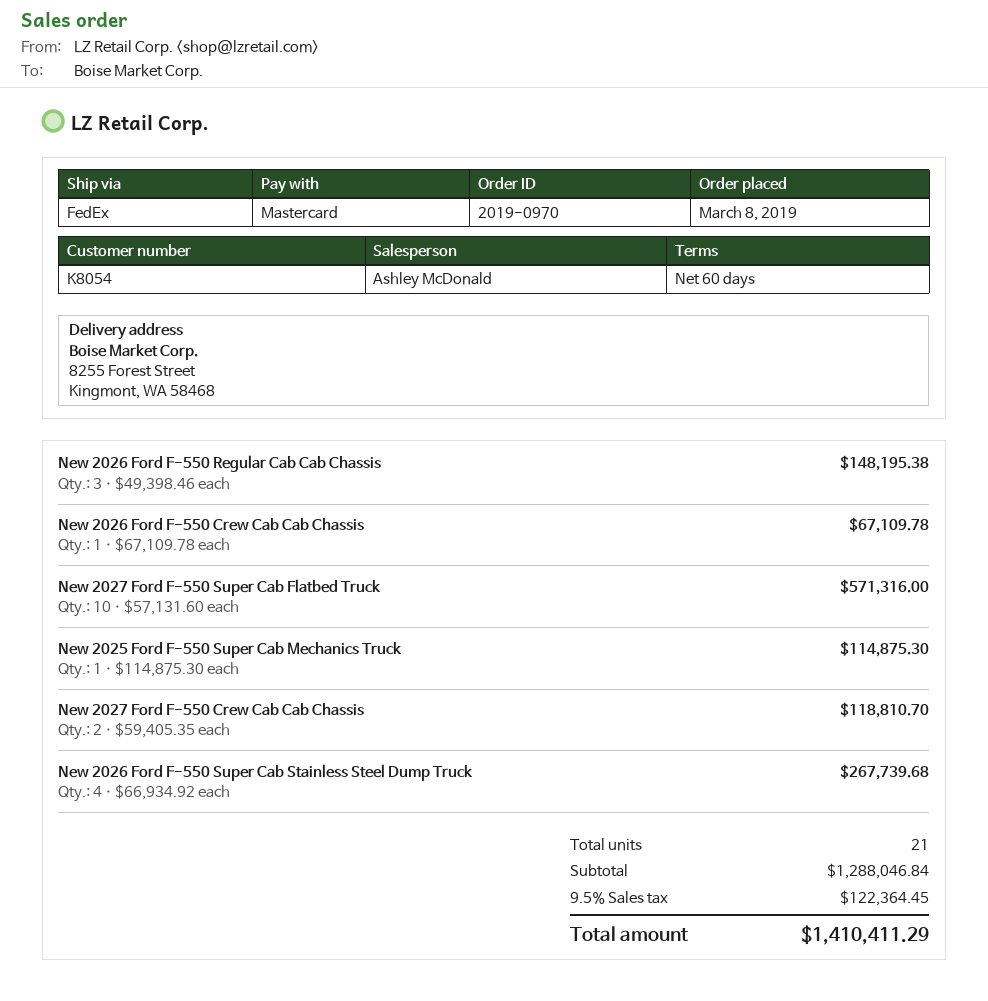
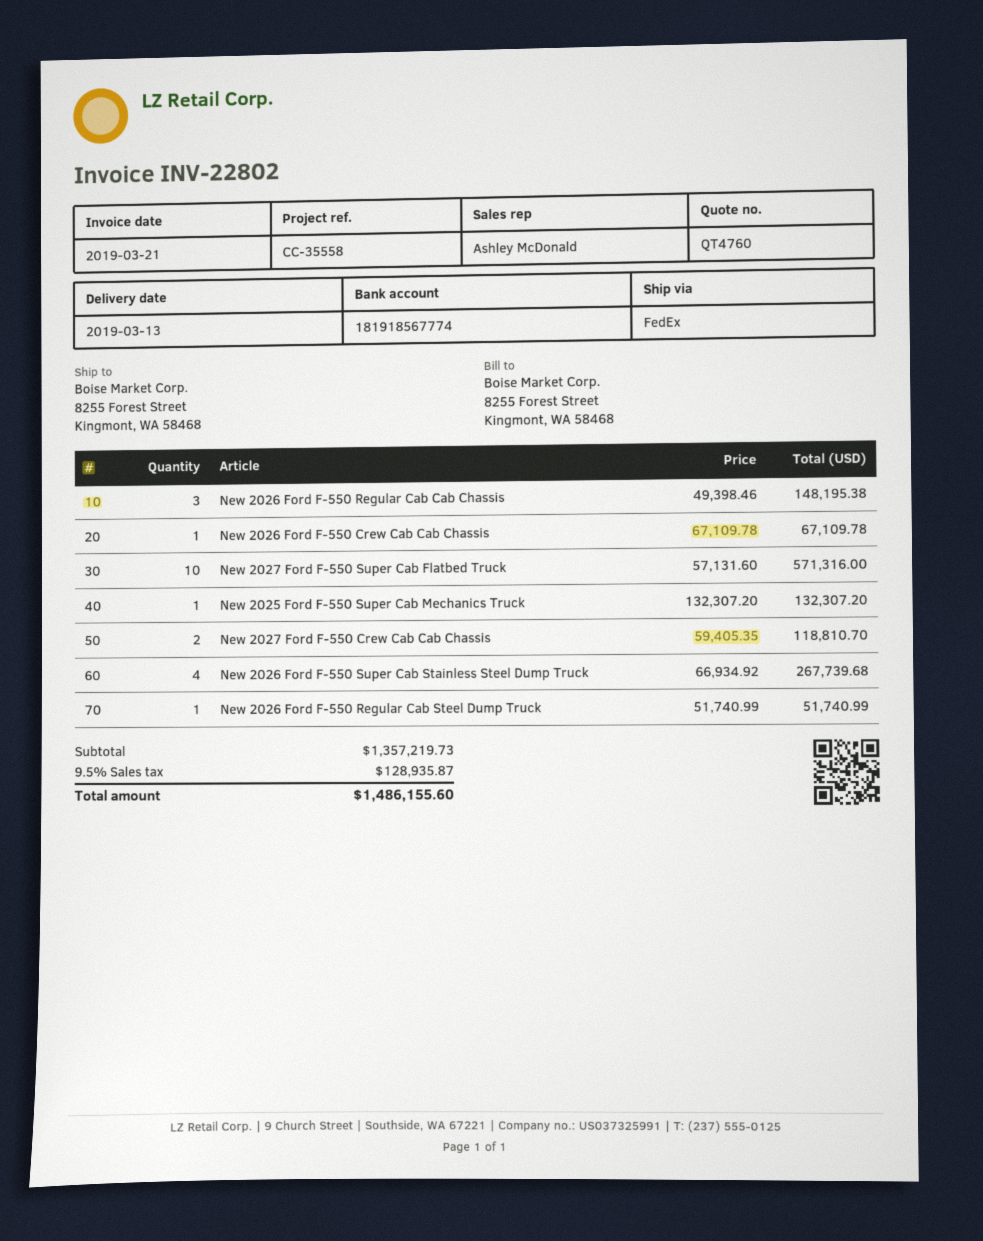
New 2025 Ford F-550 Super Cab Mechanics Truck: 1 x 114875.30 = 114875.30 -> 1 x 132307.20 = 132307.20
New 2026 Ford F-550 Regular Cab Steel Dump Truck: none -> 1 x 51740.99 = 51740.99
subtotal: 1288046.84 -> 1357219.73
tax: 9.5% = 122364.45 -> 9.5% = 128935.87
total: 1410411.29 -> 1486155.60

